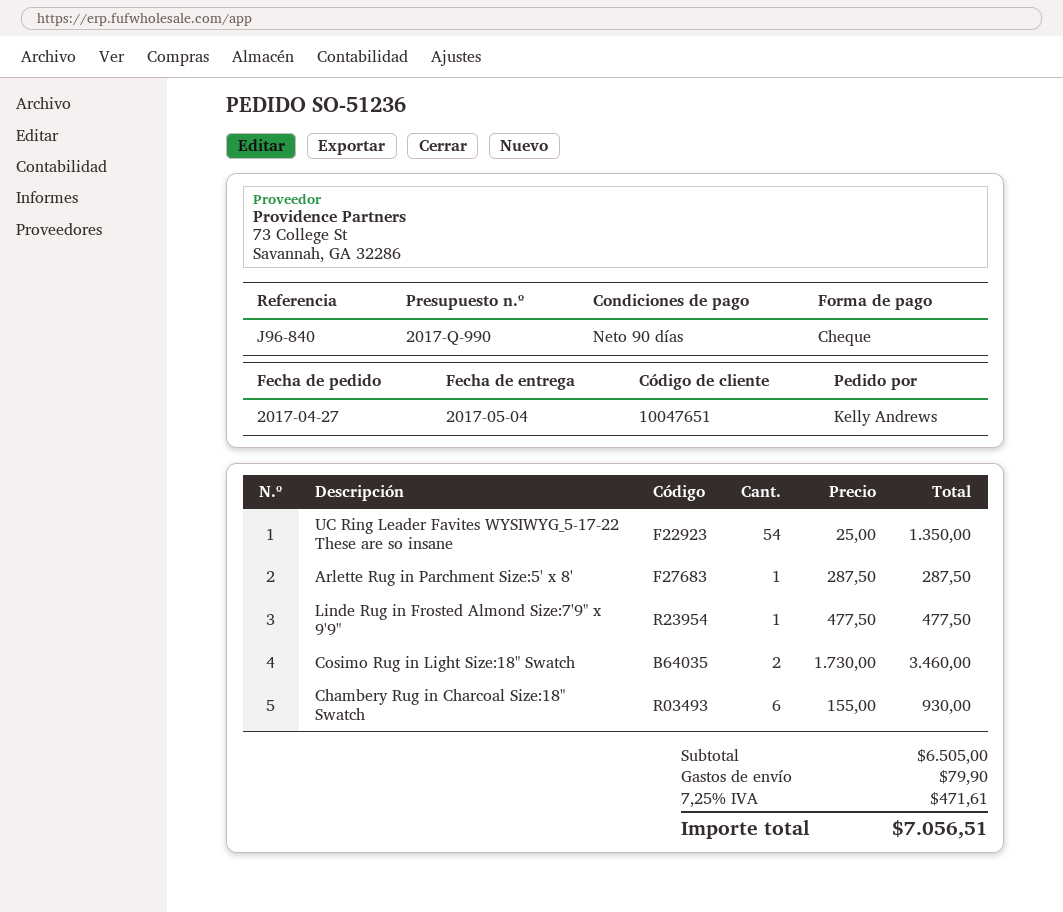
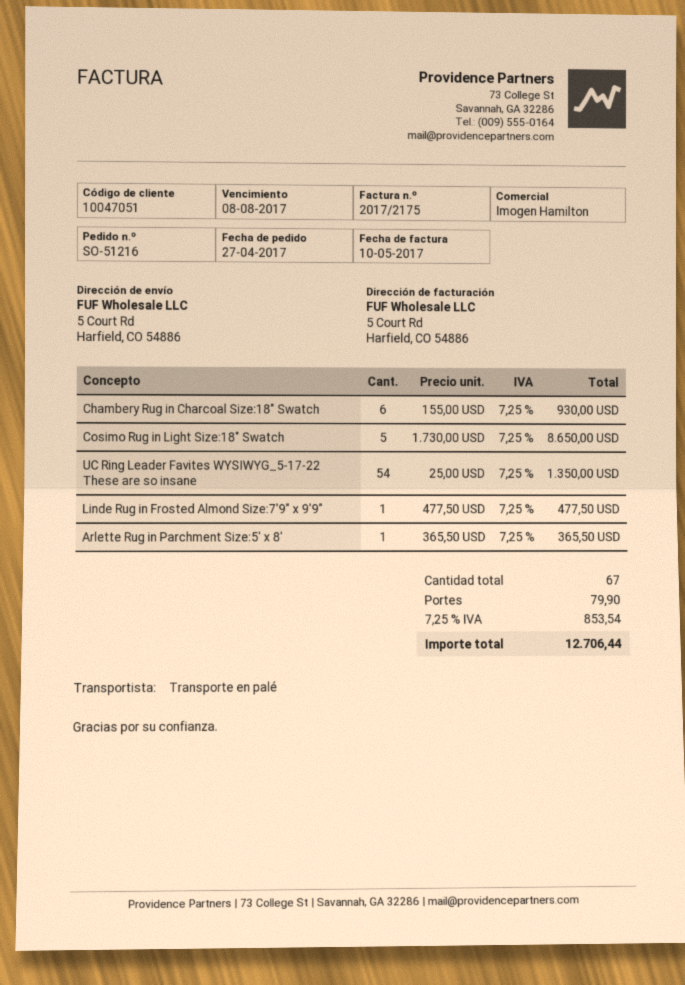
order number: SO-51236 -> SO-51216
customer number: 10047651 -> 10047051
Arlette Rug in Parchment Size:5' x 8': 1 x 287.50 = 287.50 -> 1 x 365.50 = 365.50
Cosimo Rug in Light Size:18" Swatch: 2 x 1730.00 = 3460.00 -> 5 x 1730.00 = 8650.00
tax: 7.25% = 471.61 -> 7.25% = 853.54
total: 7056.51 -> 12706.44

